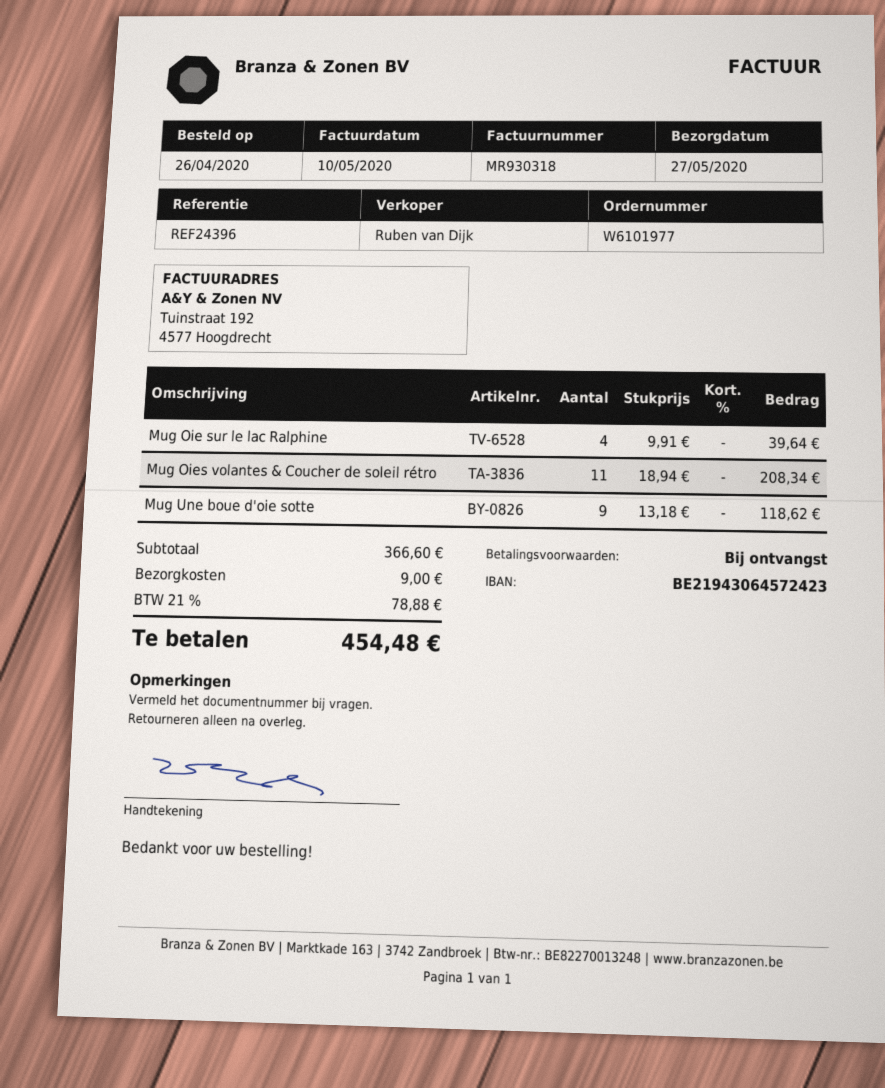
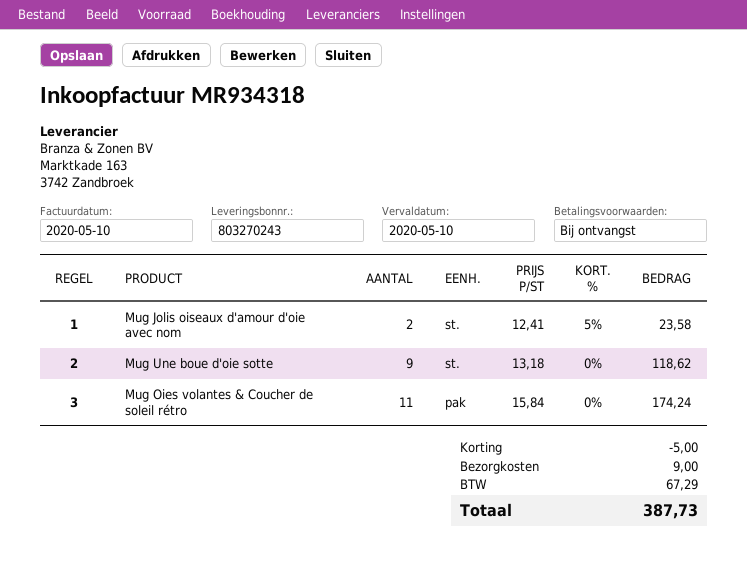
invoice number: MR930318 -> MR934318
Mug Oie sur le lac Ralphine: 4 x 9.91 = 39.64 -> none
Mug Oies volantes & Coucher de soleil rétro: 11 x 18.94 = 208.34 -> 11 x 15.84 = 174.24
Mug Jolis oiseaux d'amour d'oie avec nom: none -> 2 x 12.41 - 5% = 23.58
discount: none -> 5.00
tax: 78.88 -> 67.29
total: 454.48 -> 387.73

